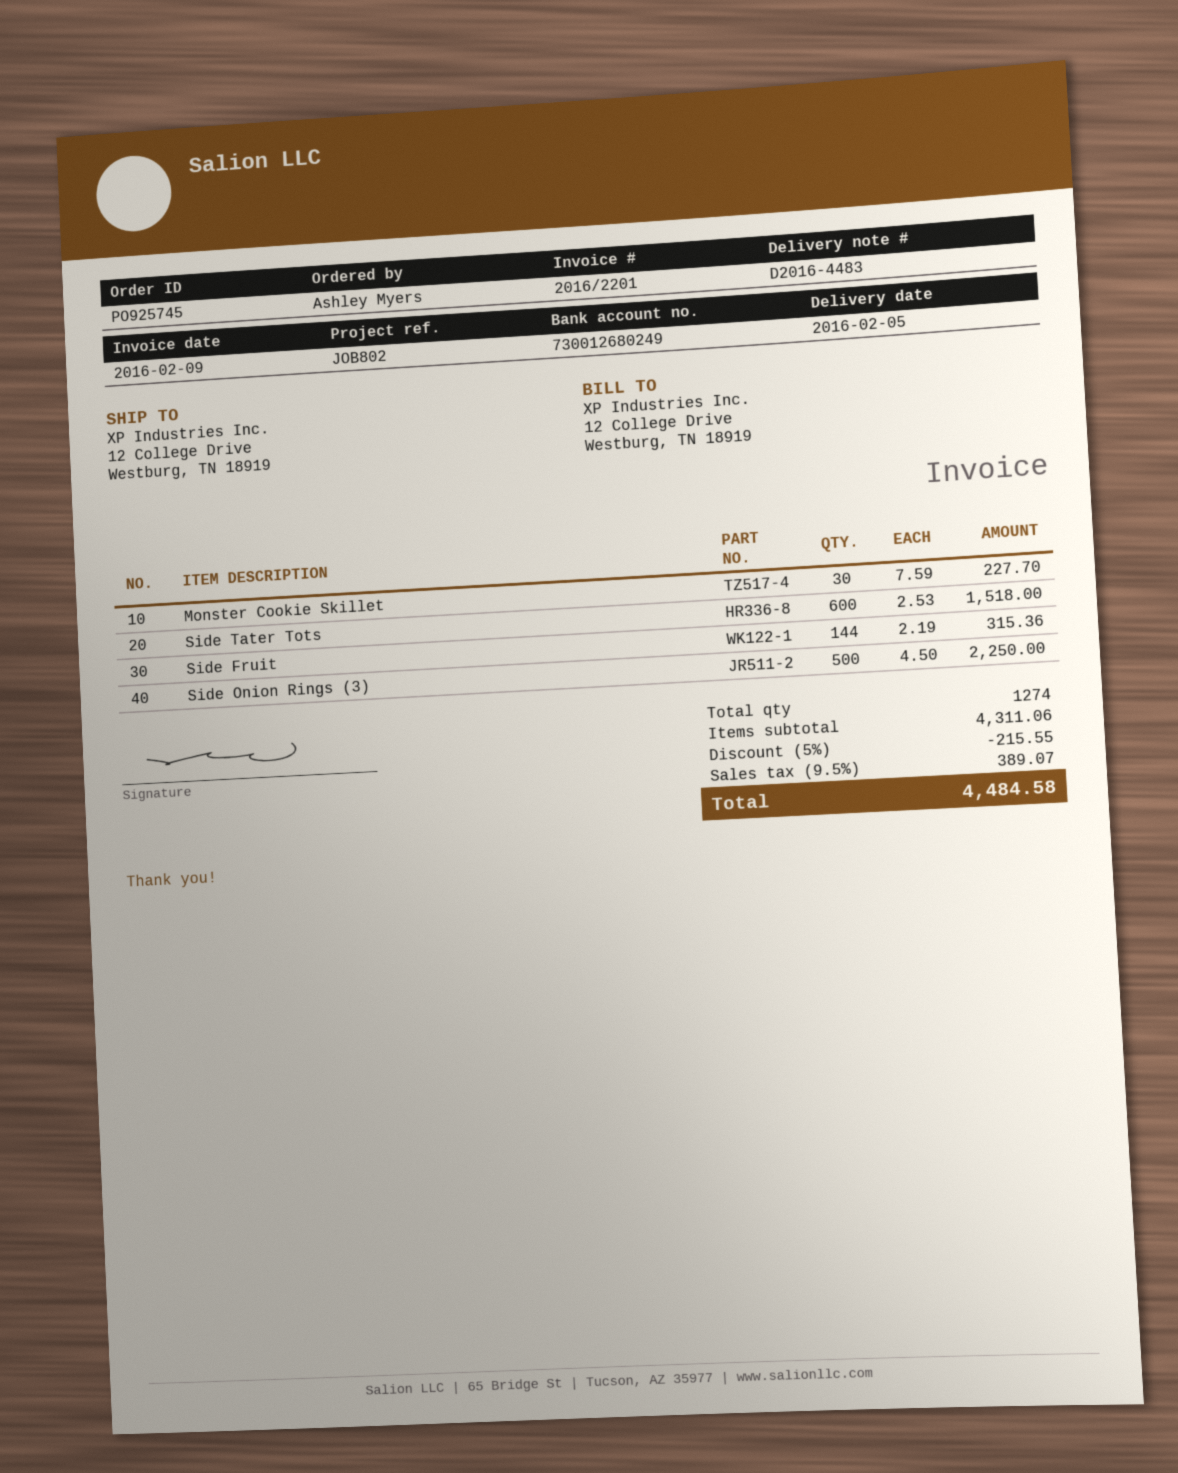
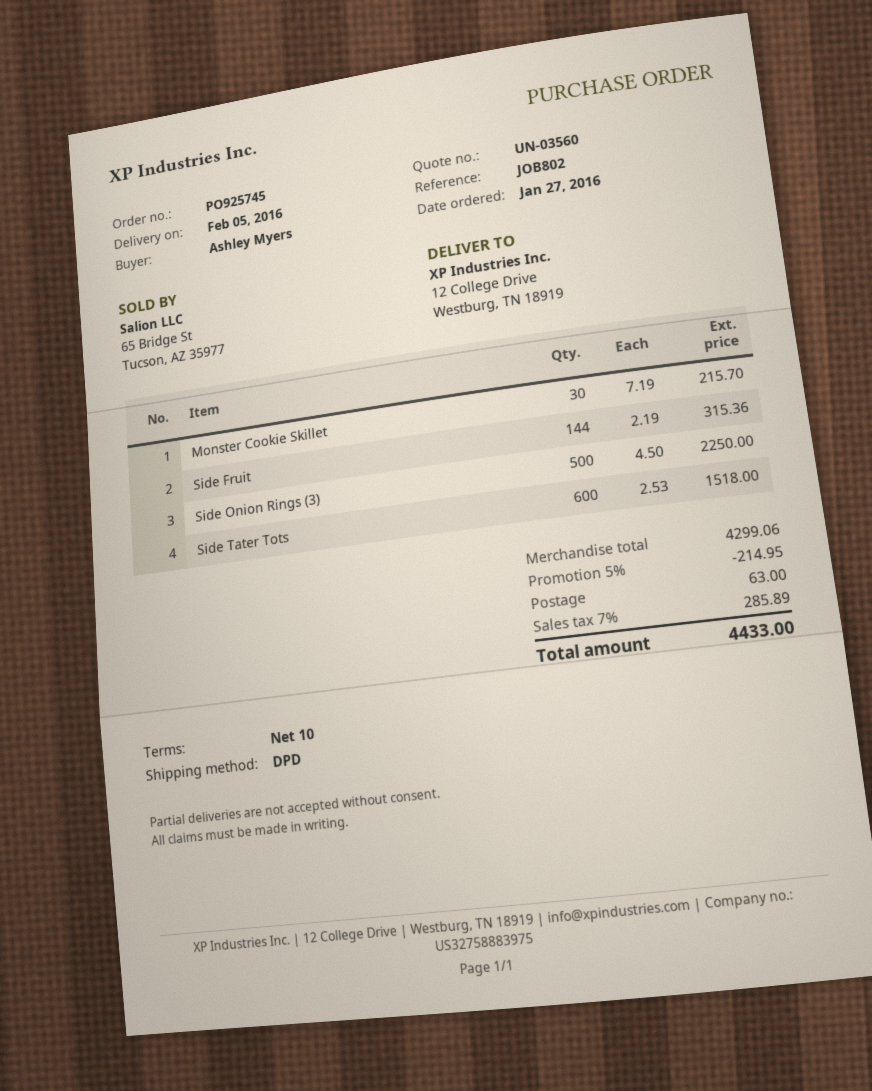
Monster Cookie Skillet: 30 x 7.59 = 227.70 -> 30 x 7.19 = 215.70
subtotal: 4311.06 -> 4299.06
discount: 5% = 215.55 -> 5% = 214.95
shipping: none -> 63.00
tax: 9.5% = 389.07 -> 7% = 285.89
total: 4484.58 -> 4433.00

